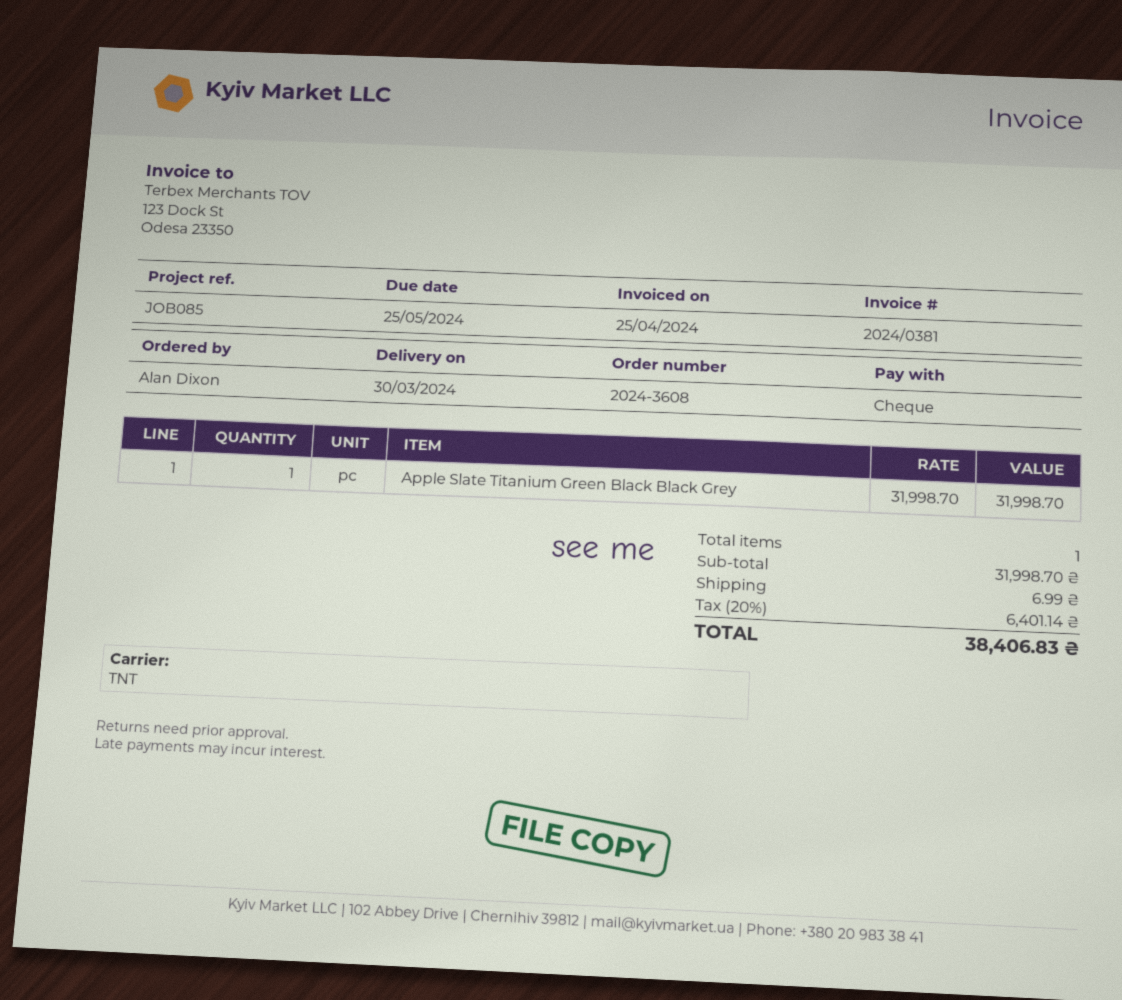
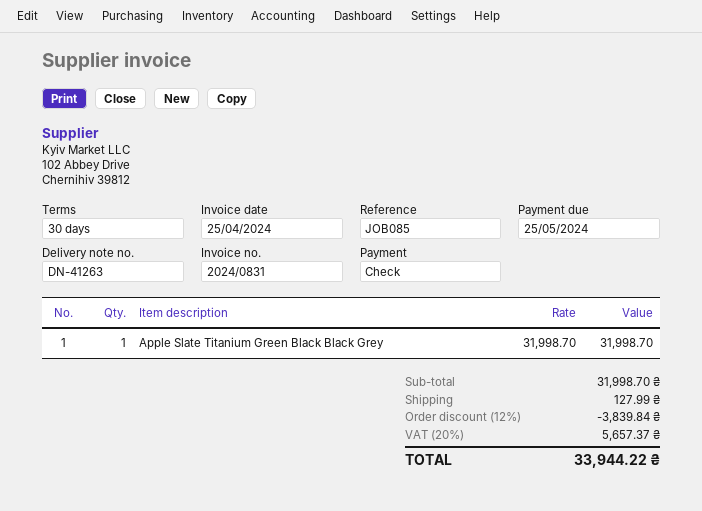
invoice number: 2024/0381 -> 2024/0831
discount: none -> 12% = 3839.84
shipping: 6.99 -> 127.99
tax: 20% = 6401.14 -> 20% = 5657.37
total: 38406.83 -> 33944.22

